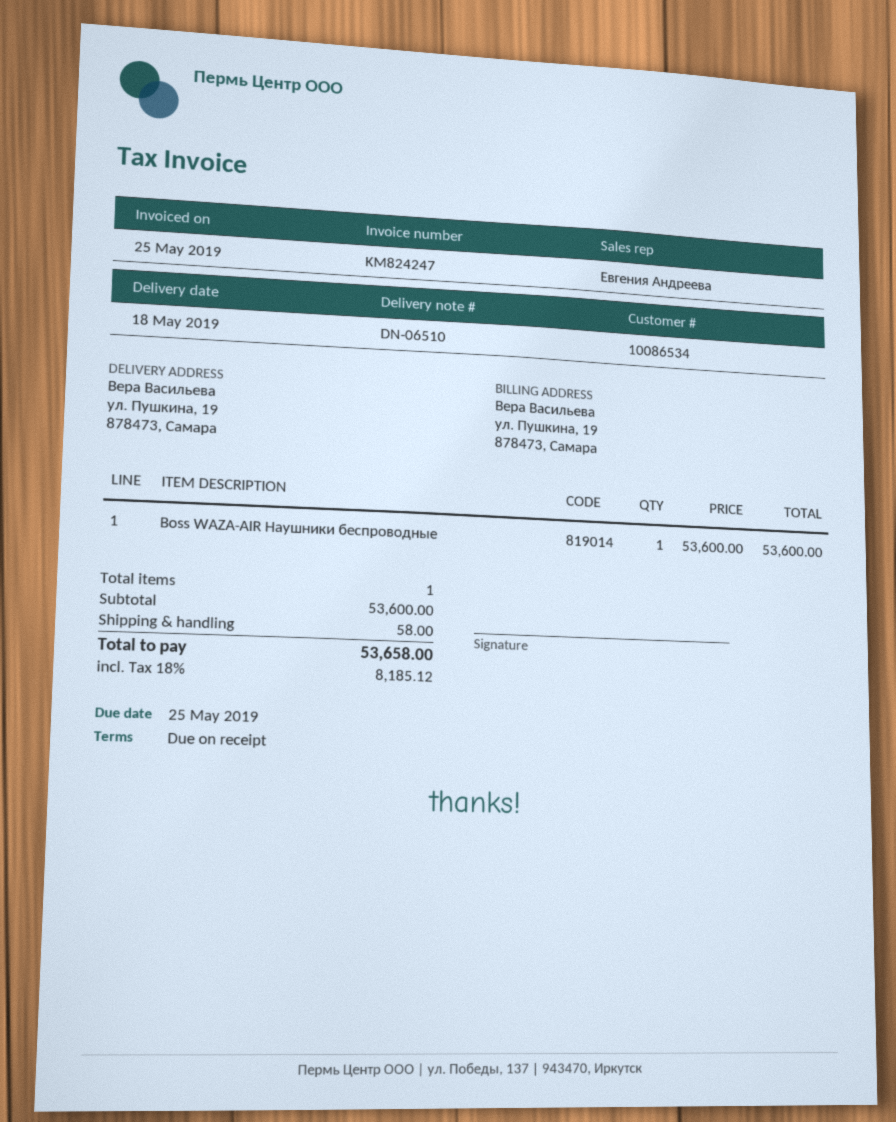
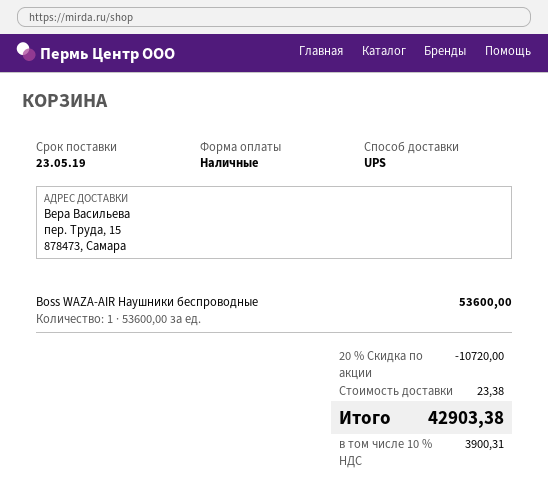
delivery date: 2019-05-18 -> 2019-05-23
ship to: ул. Пушкина, 19, 878473, Самара -> пер. Труда, 15, 878473, Самара
discount: none -> 20% = 10720.00
shipping: 58.00 -> 23.38
tax: 18% = 8185.12 -> 10% = 3900.31
total: 53658.00 -> 42903.38

